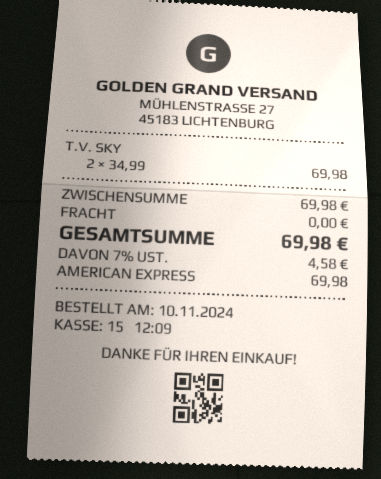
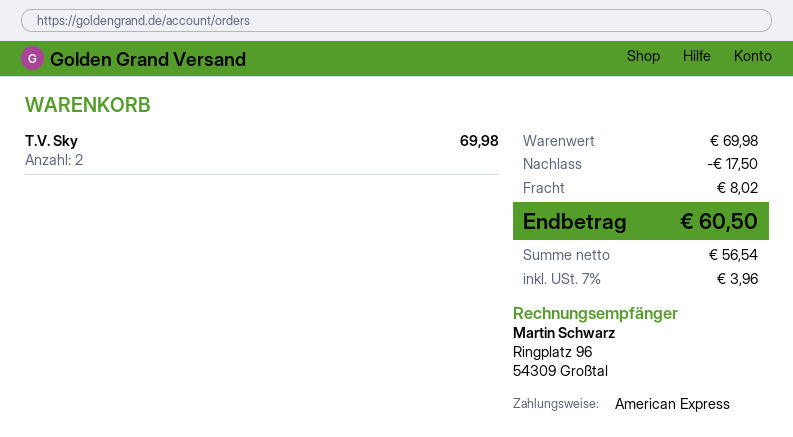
discount: none -> 17.50
shipping: 0.00 -> 8.02
tax: 7% = 4.58 -> 7% = 3.96
total: 69.98 -> 60.50

